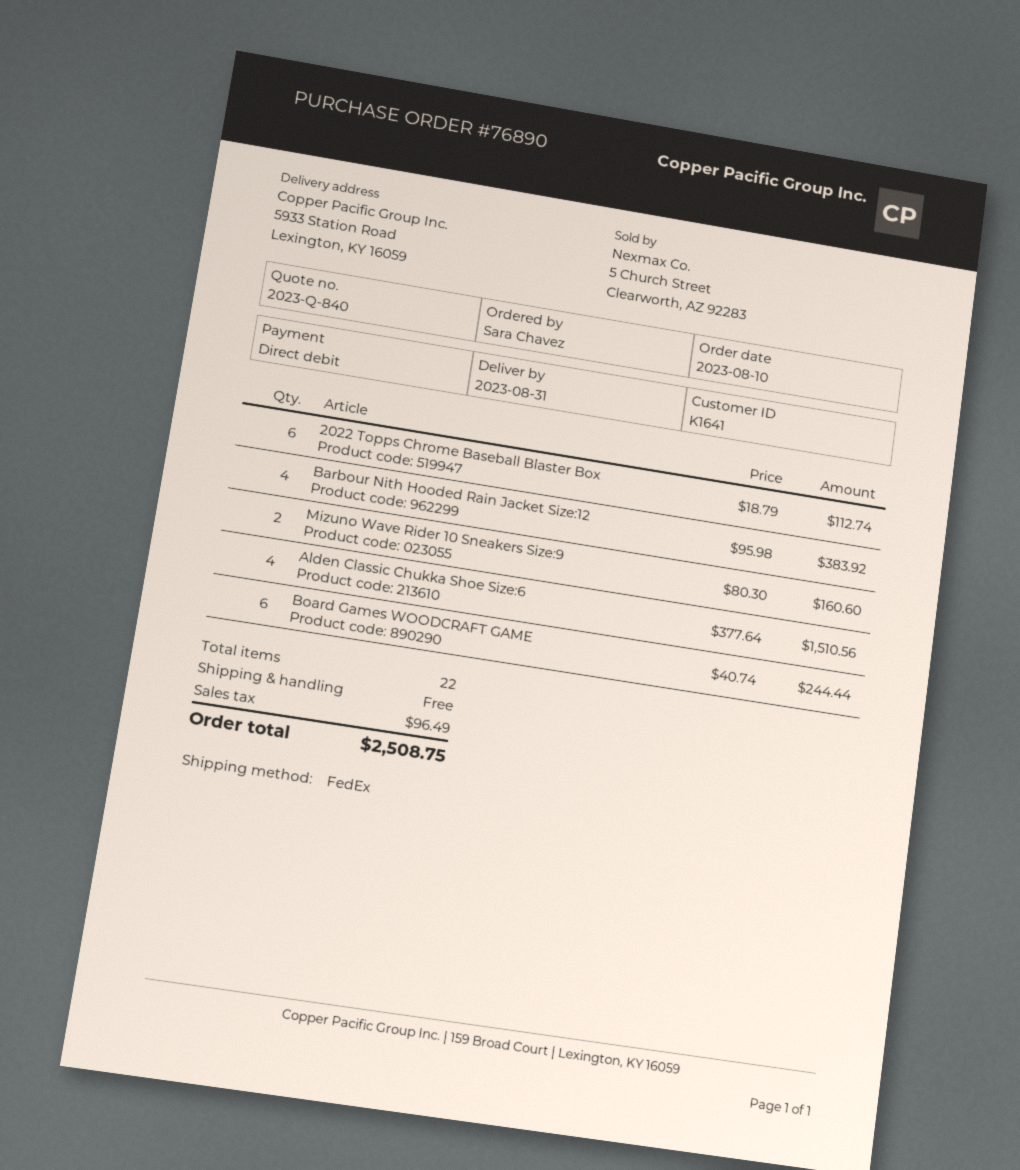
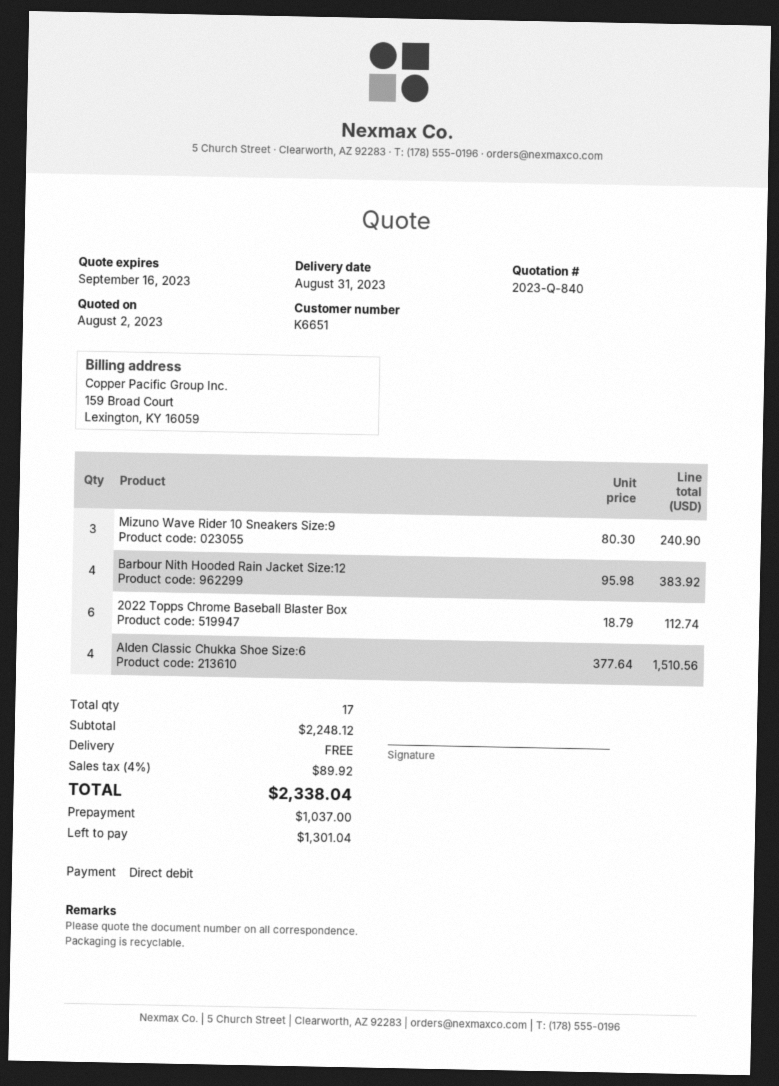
customer number: K1641 -> K6651
Mizuno Wave Rider 10 Sneakers Size:9: 2 x 80.30 = 160.60 -> 3 x 80.30 = 240.90
Board Games WOODCRAFT GAME: 6 x 40.74 = 244.44 -> none
total quantity: 22 -> 17
tax: 96.49 -> 89.92
total: 2508.75 -> 2338.04

